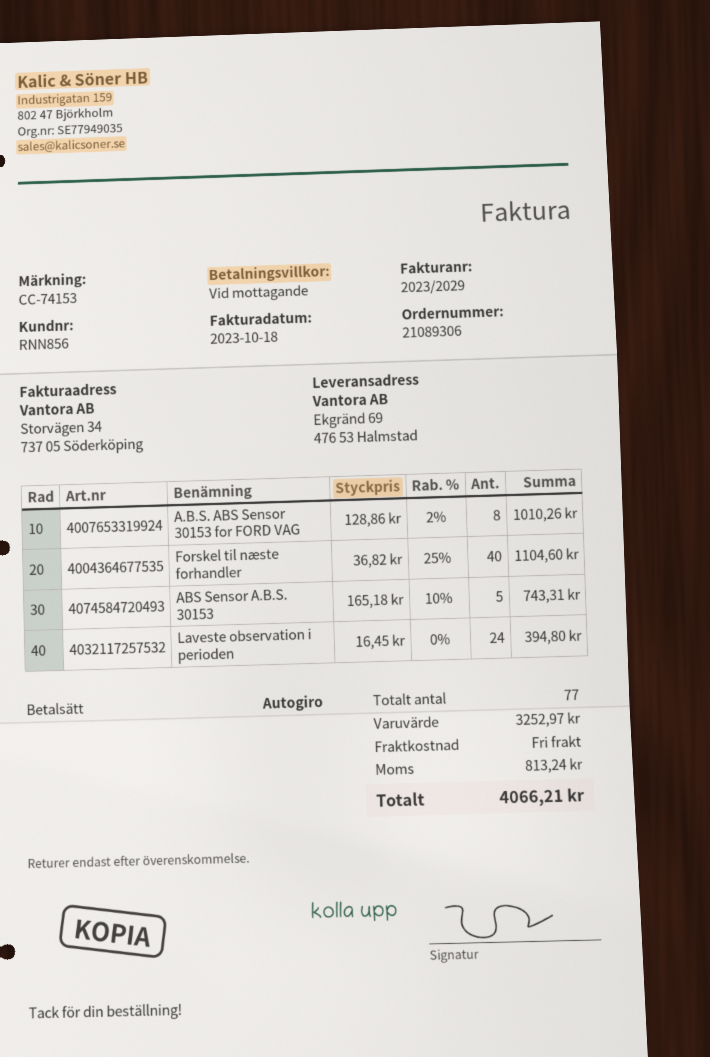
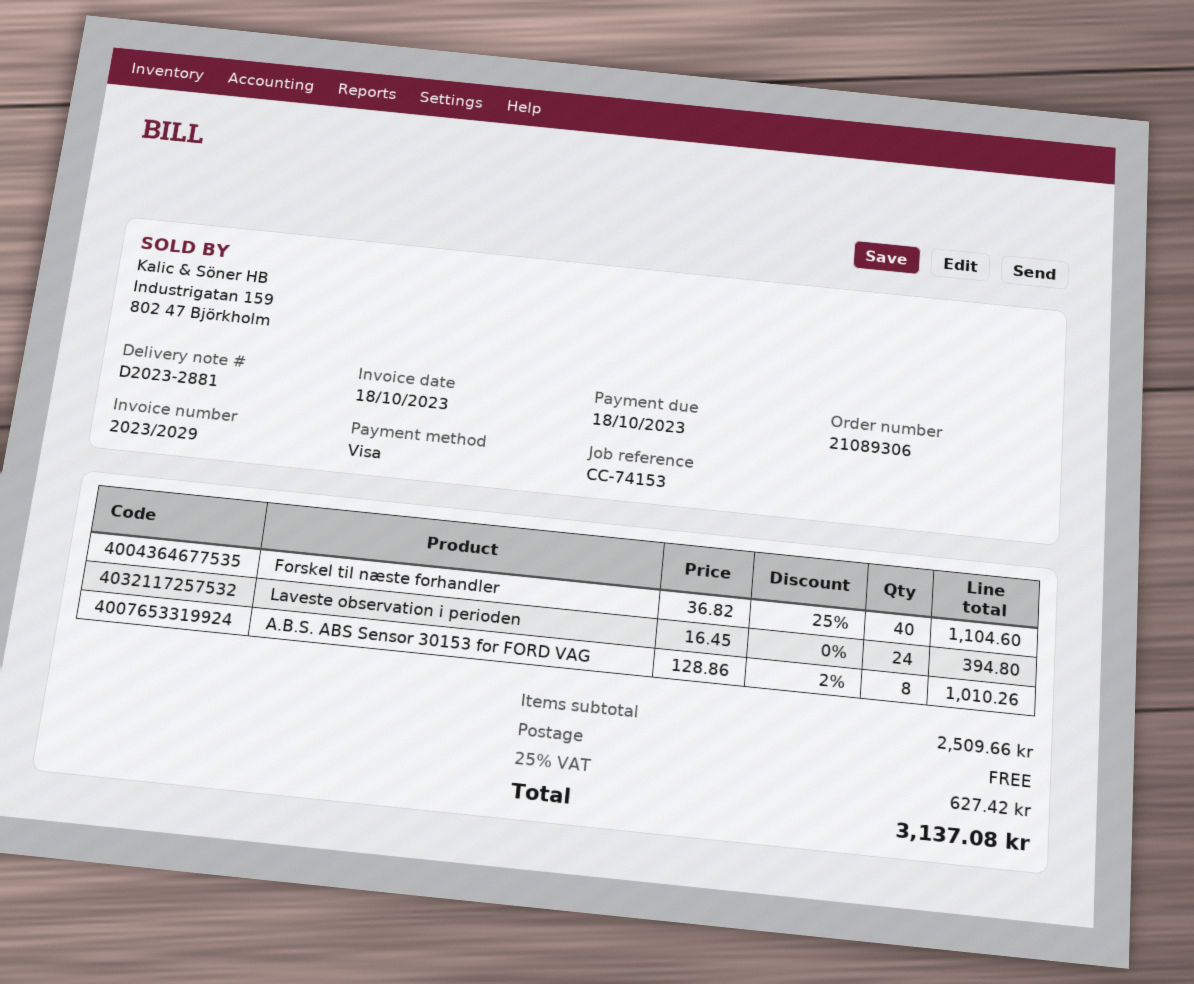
payment method: direct debit -> Visa
ABS Sensor A.B.S. 30153: 5 x 165.18 - 10% = 743.31 -> none
subtotal: 3252.97 -> 2509.66
tax: 813.24 -> 627.42
total: 4066.21 -> 3137.08

